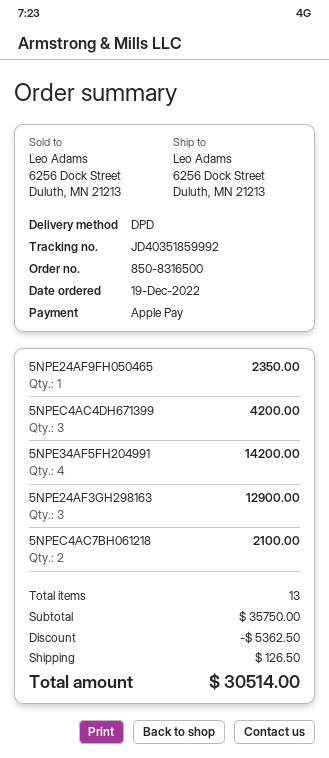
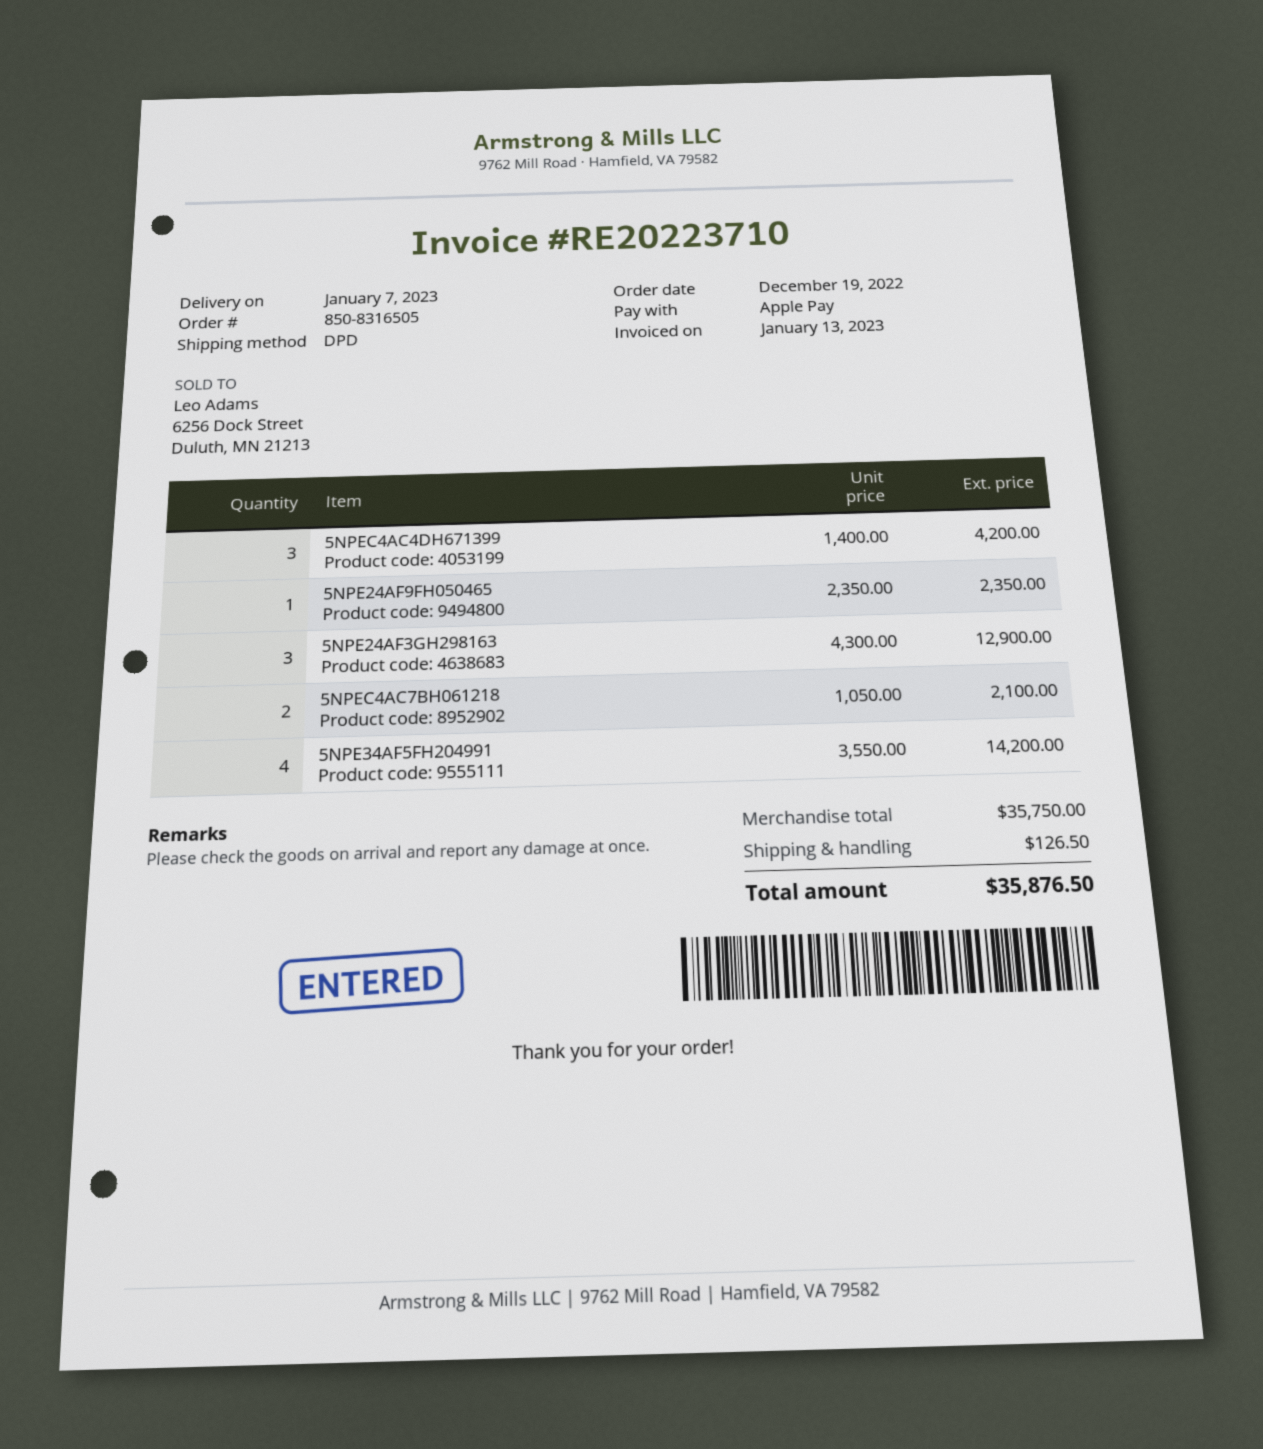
order number: 850-8316500 -> 850-8316505
discount: 5362.50 -> none
total: 30514.00 -> 35876.50

